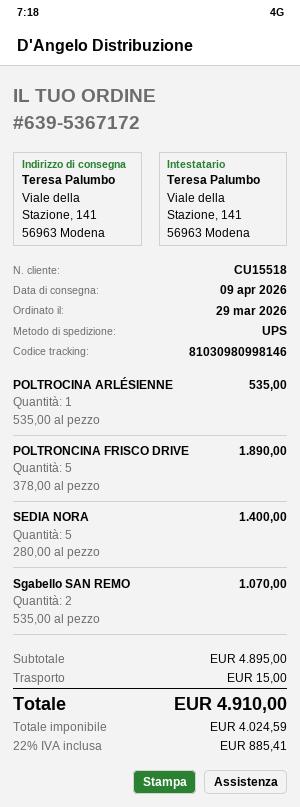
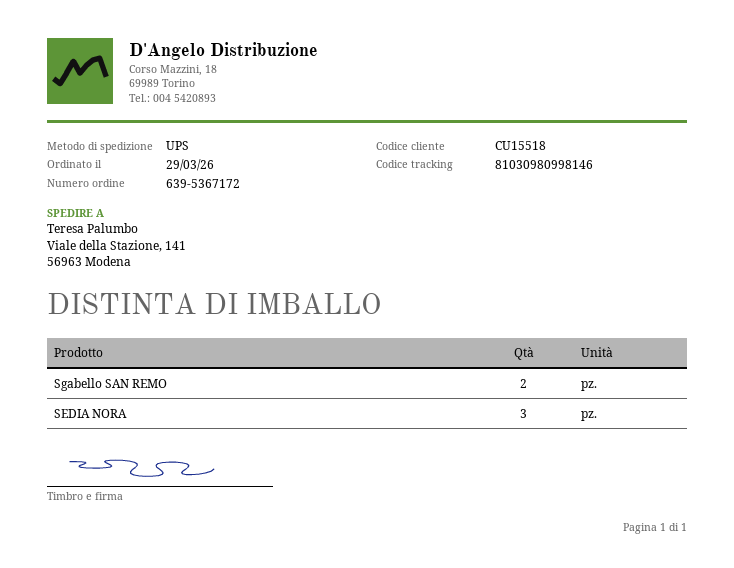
POLTROCINA ARLÉSIENNE: 1 -> none
POLTRONCINA FRISCO DRIVE: 5 -> none
SEDIA NORA: 5 -> 3

